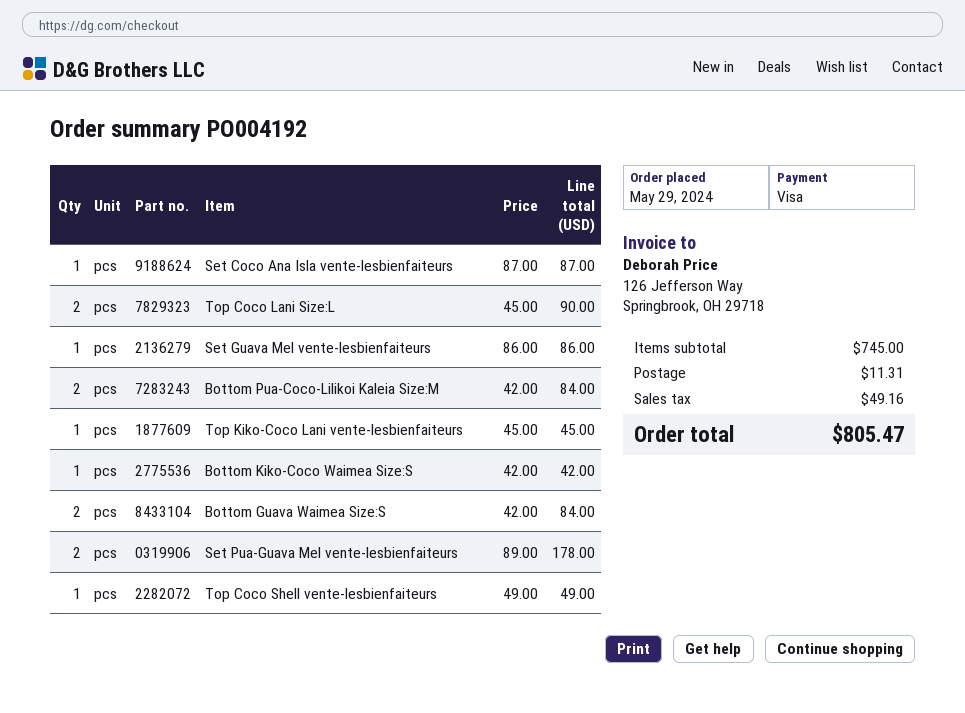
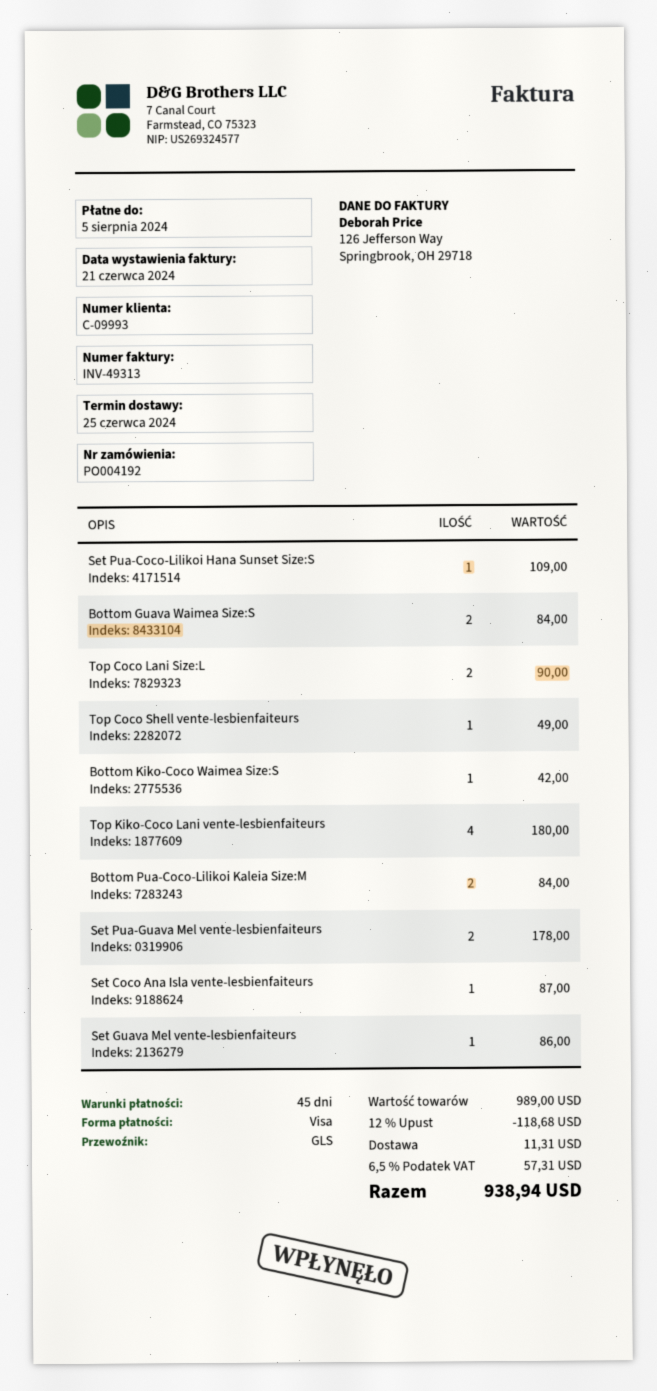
Top Kiko-Coco Lani vente-lesbienfaiteurs: 1 for 45.00 -> 4 for 180.00
Set Pua-Coco-Lilikoi Hana Sunset Size:S: none -> 1 for 109.00
subtotal: 745.00 -> 989.00
discount: none -> 12% = 118.68
tax: 49.16 -> 57.31
total: 805.47 -> 938.94

